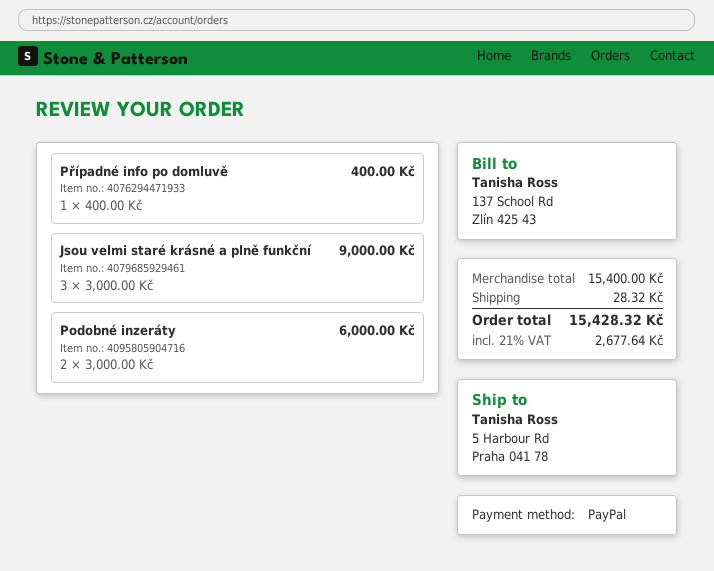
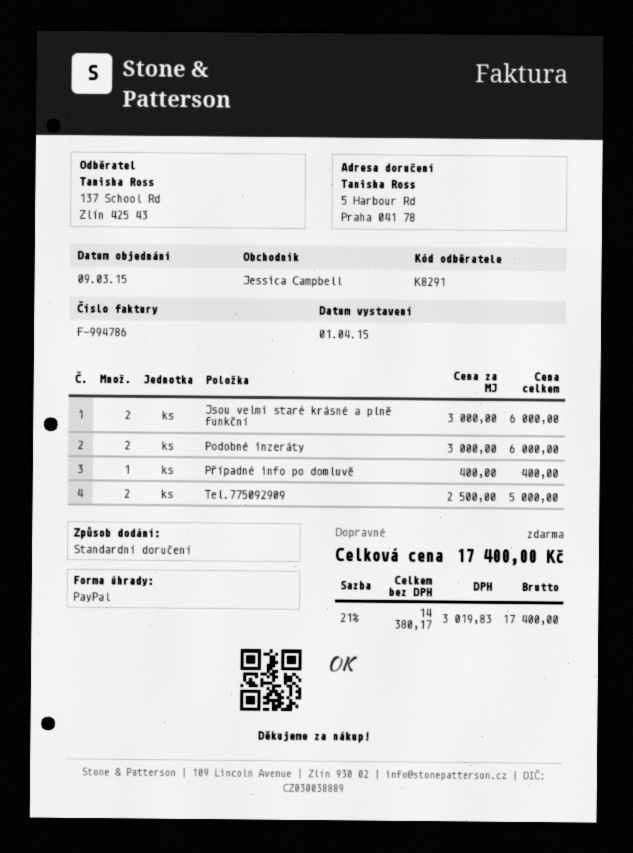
Jsou velmi staré krásné a plně funkční: 3 x 3000.00 = 9000.00 -> 2 x 3000.00 = 6000.00
Tel.775092909: none -> 2 x 2500.00 = 5000.00
shipping: 28.32 -> 0.00
tax: 21% = 2677.64 -> 21% = 3019.83
total: 15428.32 -> 17400.00

